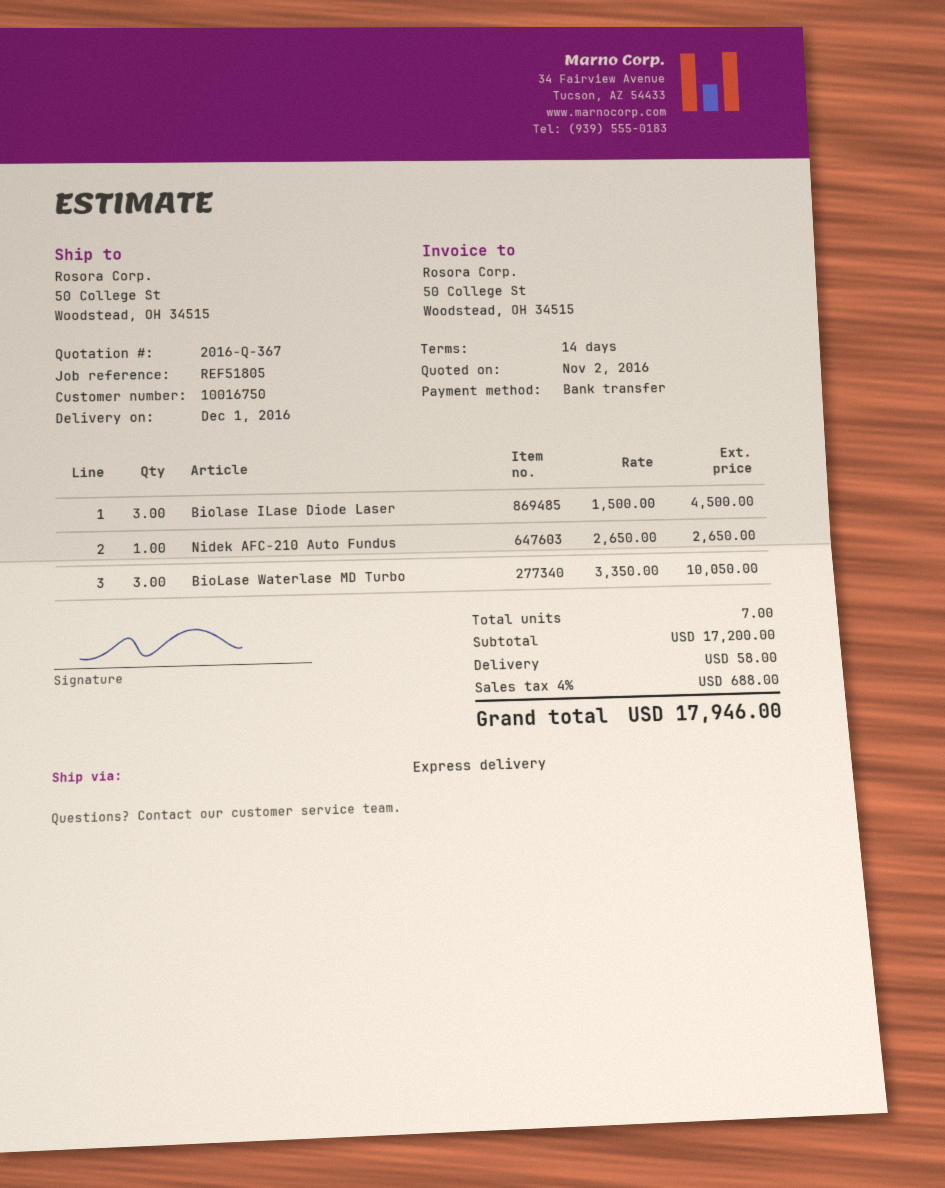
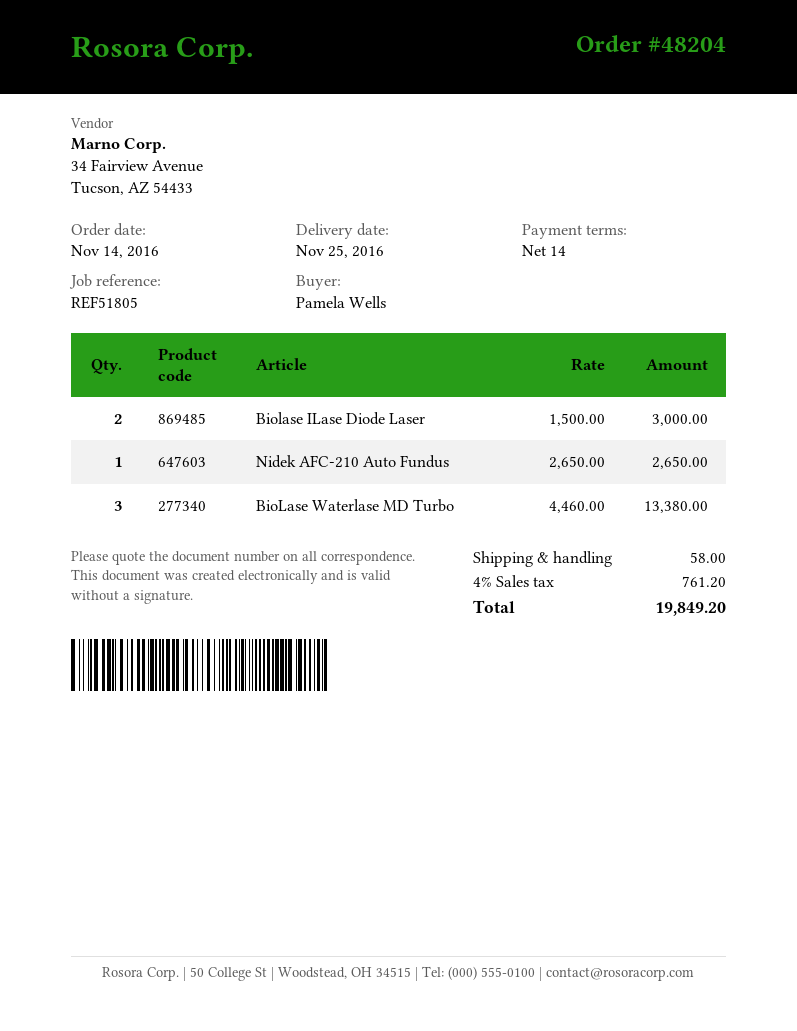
delivery date: 2016-12-01 -> 2016-11-25
Biolase ILase Diode Laser: 3 x 1500.00 = 4500.00 -> 2 x 1500.00 = 3000.00
BioLase Waterlase MD Turbo: 3 x 3350.00 = 10050.00 -> 3 x 4460.00 = 13380.00
tax: 4% = 688.00 -> 4% = 761.20
total: 17946.00 -> 19849.20

